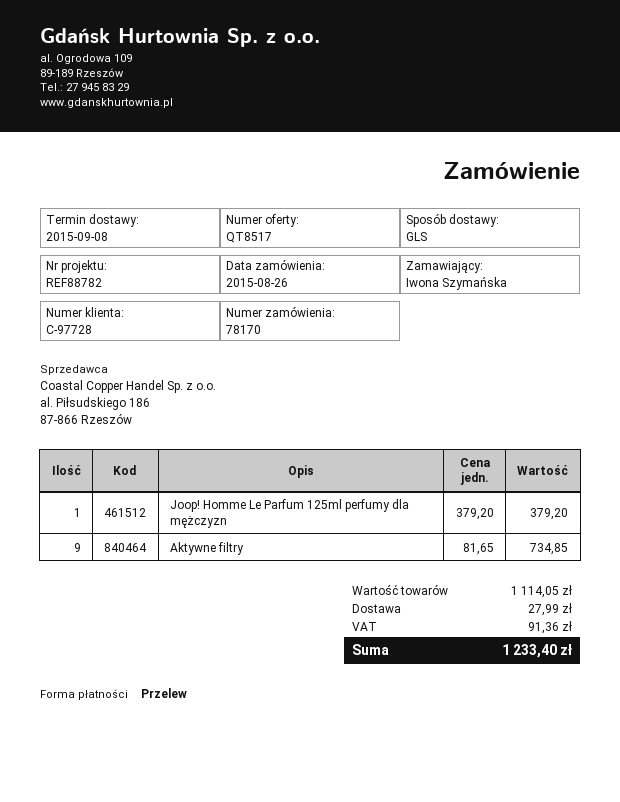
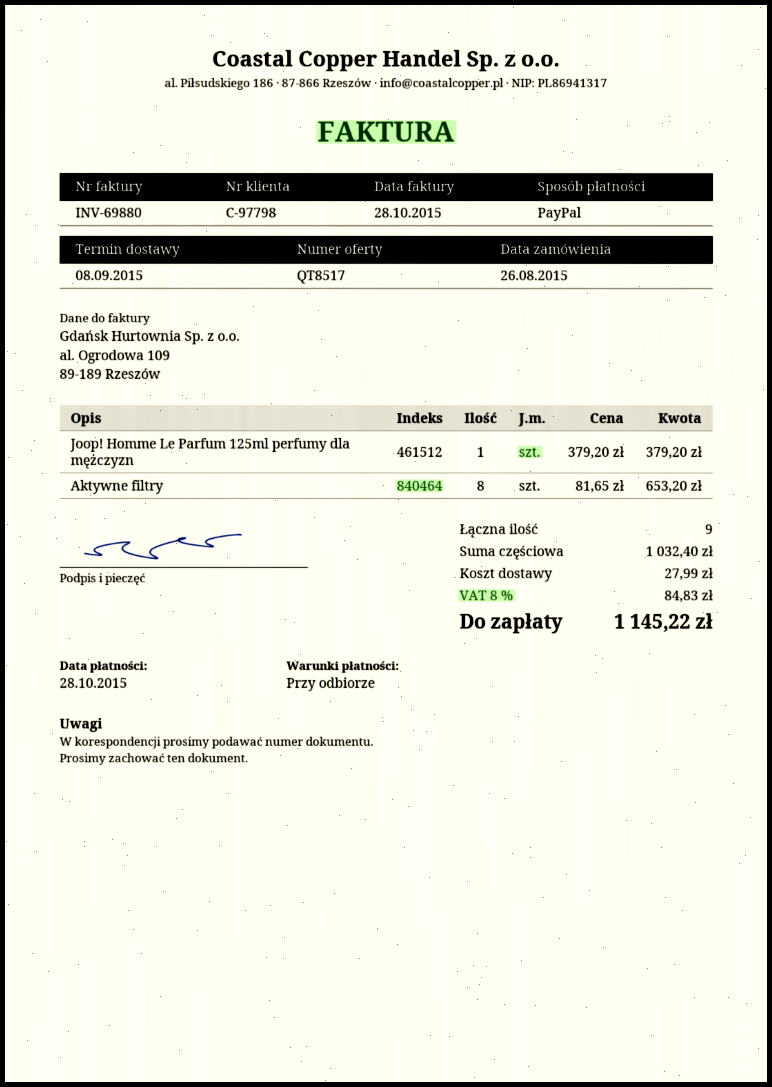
customer number: C-97728 -> C-97798
payment method: bank transfer -> PayPal
Aktywne filtry: 9 x 81.65 = 734.85 -> 8 x 81.65 = 653.20
subtotal: 1114.05 -> 1032.40
tax: 91.36 -> 84.83
total: 1233.40 -> 1145.22

